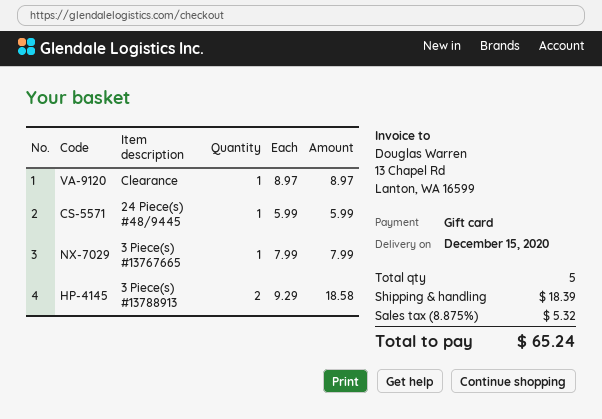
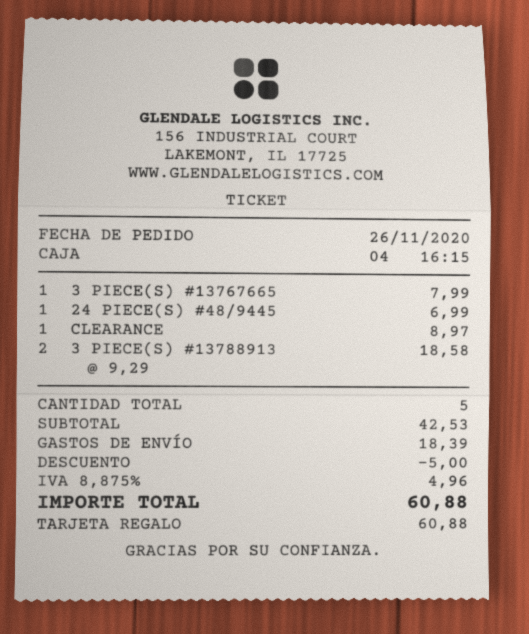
24 Piece(s) #48/9445: 1 x 5.99 = 5.99 -> 1 x 6.99 = 6.99
discount: none -> 5.00
tax: 8.875% = 5.32 -> 8.875% = 4.96
total: 65.24 -> 60.88

